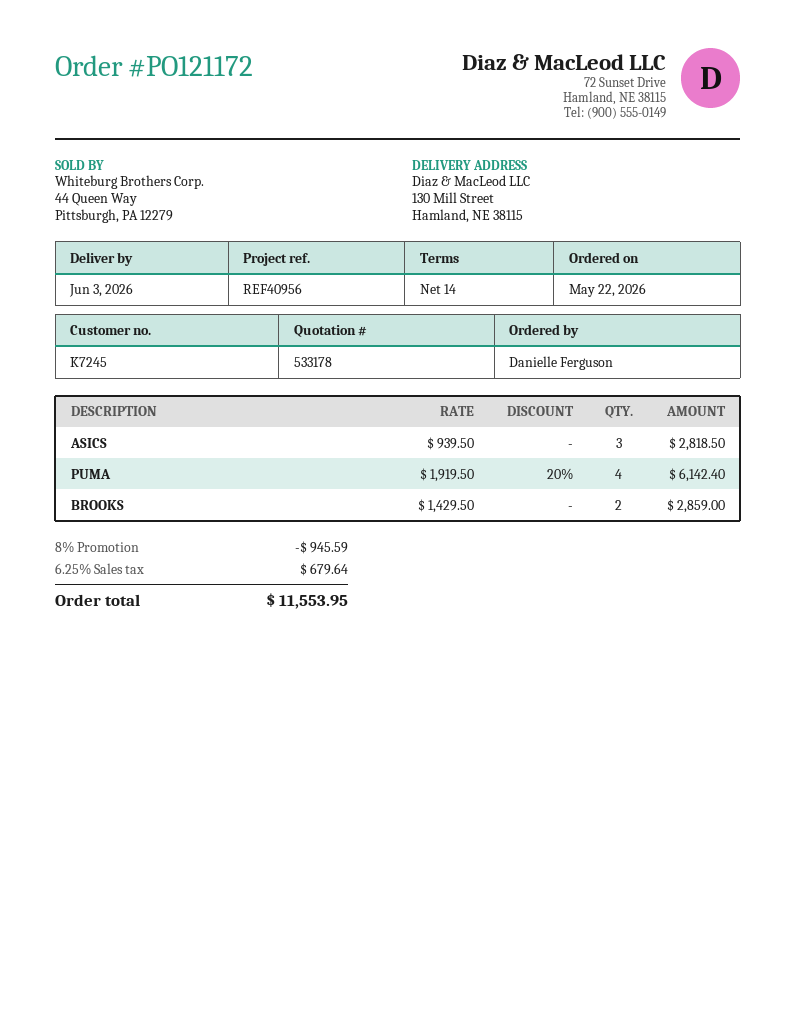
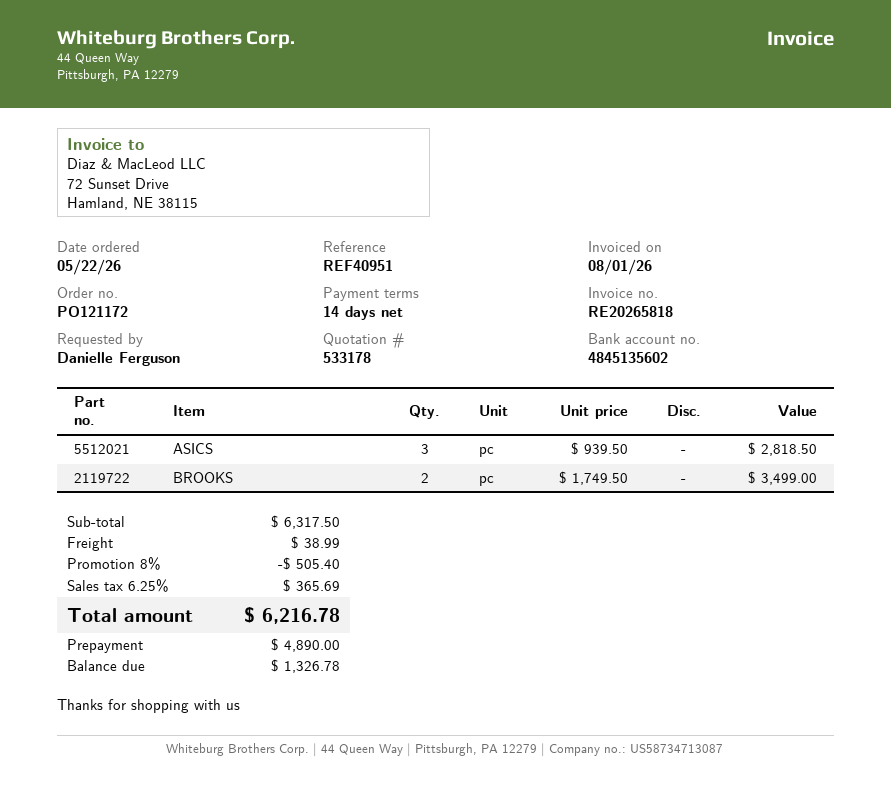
reference: REF40956 -> REF40951
PUMA: 4 x 1919.50 - 20% = 6142.40 -> none
BROOKS: 2 x 1429.50 = 2859.00 -> 2 x 1749.50 = 3499.00
discount: 8% = 945.59 -> 8% = 505.40
shipping: none -> 38.99
tax: 6.25% = 679.64 -> 6.25% = 365.69
total: 11553.95 -> 6216.78

